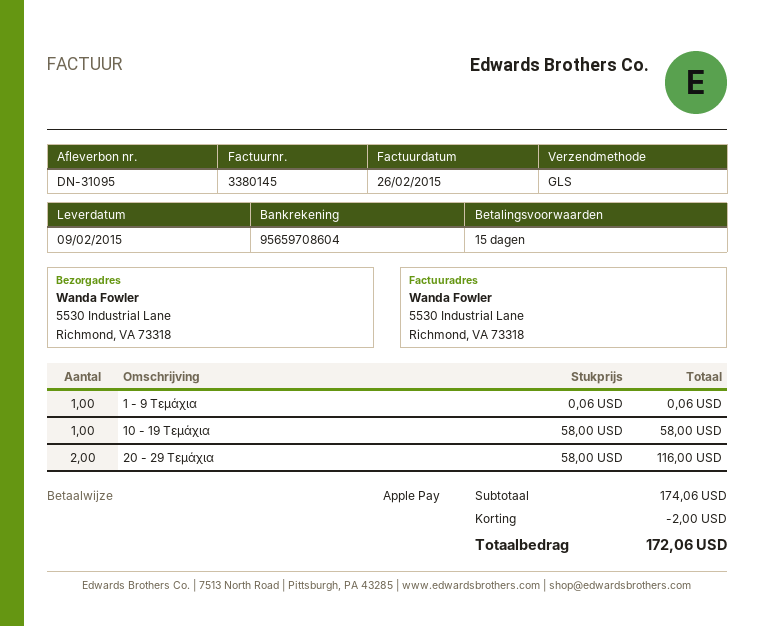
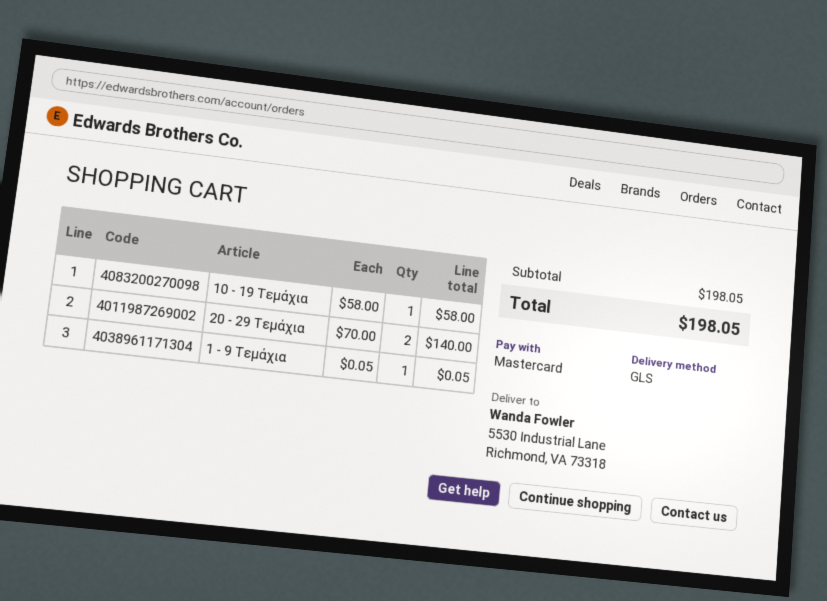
payment method: Apple Pay -> Mastercard
1 - 9 Τεμάχια: 1 x 0.06 = 0.06 -> 1 x 0.05 = 0.05
20 - 29 Τεμάχια: 2 x 58.00 = 116.00 -> 2 x 70.00 = 140.00
subtotal: 174.06 -> 198.05
discount: 2.00 -> none
total: 172.06 -> 198.05

